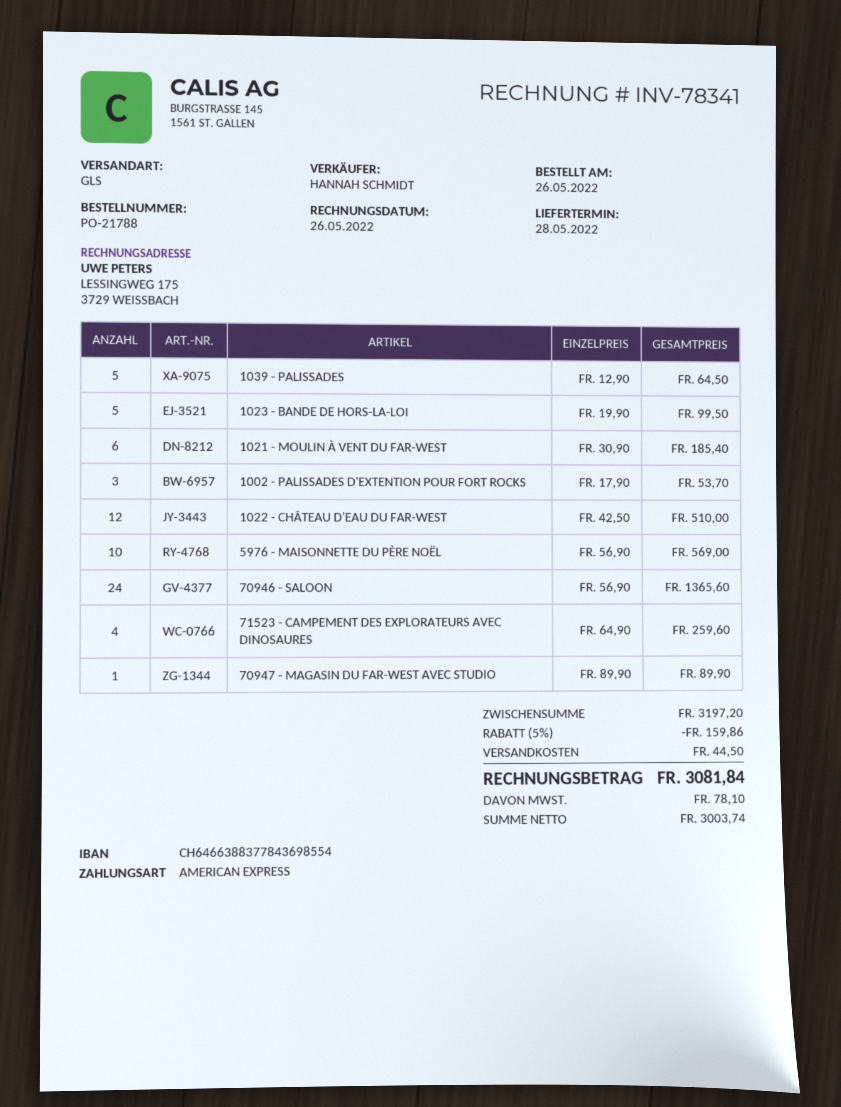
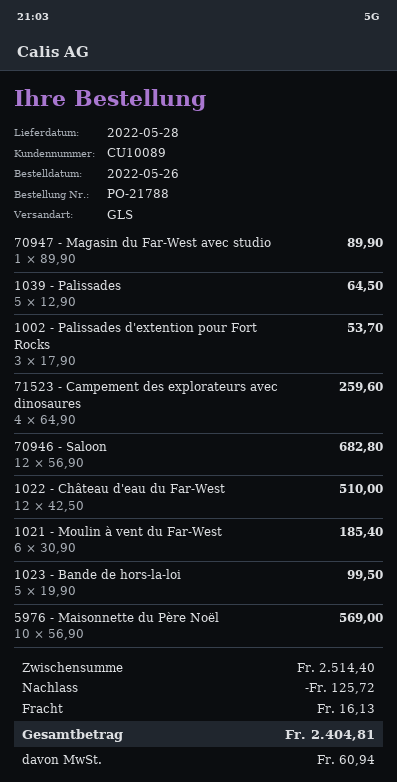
70946 - SALOON: 24 x 56.90 = 1365.60 -> 12 x 56.90 = 682.80
subtotal: 3197.20 -> 2514.40
discount: 159.86 -> 125.72
shipping: 44.50 -> 16.13
tax: 78.10 -> 60.94
total: 3081.84 -> 2404.81

